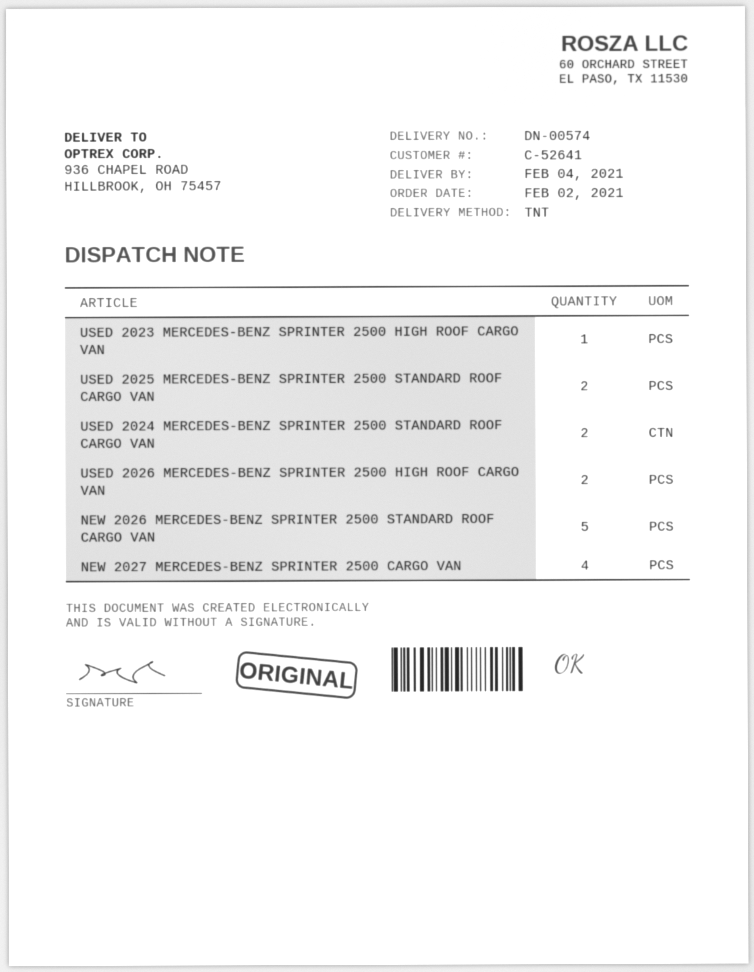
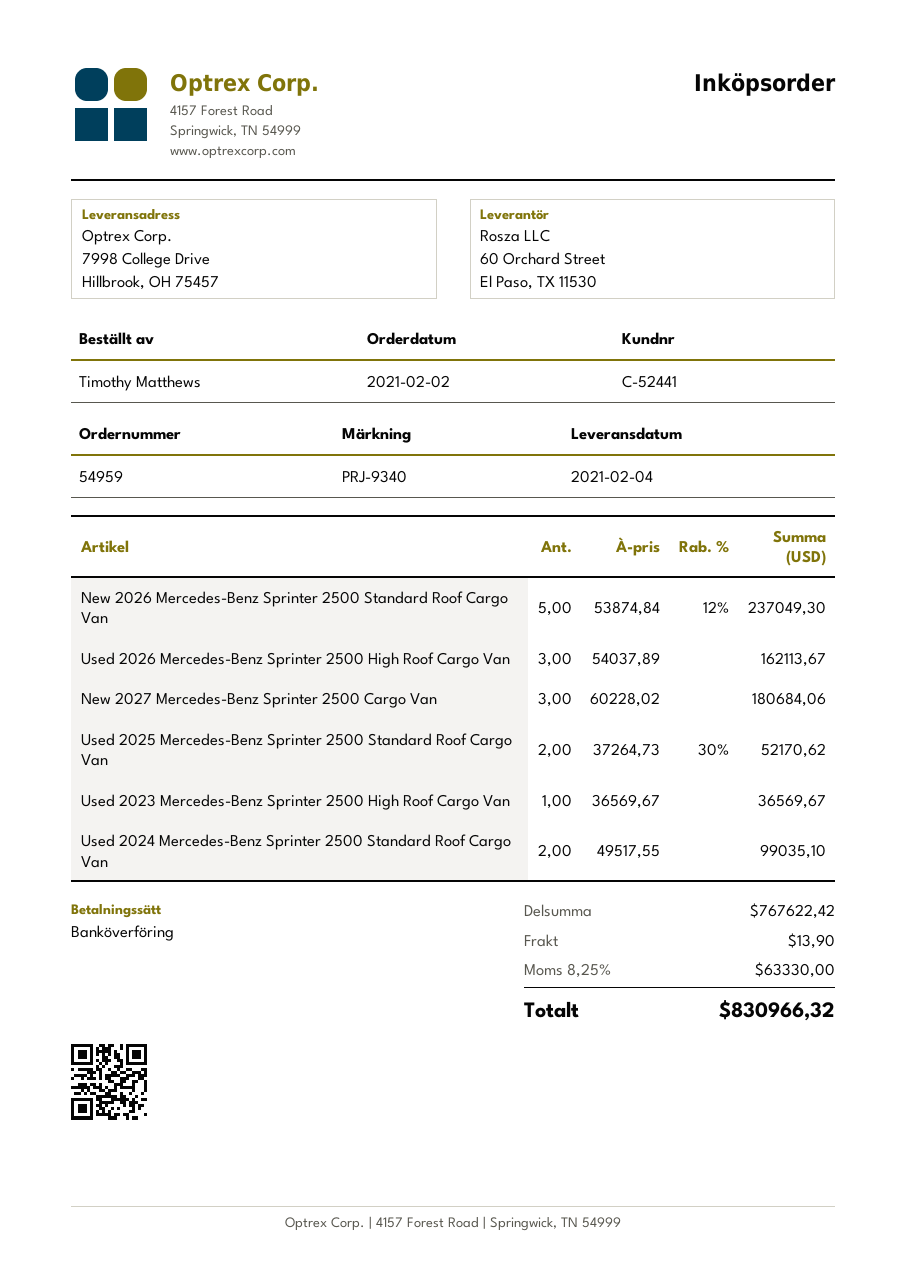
customer number: C-52641 -> C-52441
ship to: 936 CHAPEL ROAD, HILLBROOK, OH 75457 -> 7998 College Drive, Hillbrook, OH 75457
USED 2026 MERCEDES-BENZ SPRINTER 2500 HIGH ROOF CARGO VAN: 2 -> 3
NEW 2027 MERCEDES-BENZ SPRINTER 2500 CARGO VAN: 4 -> 3

